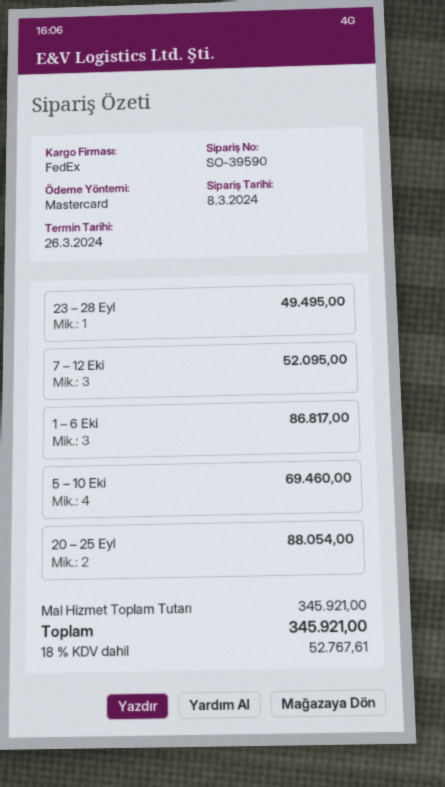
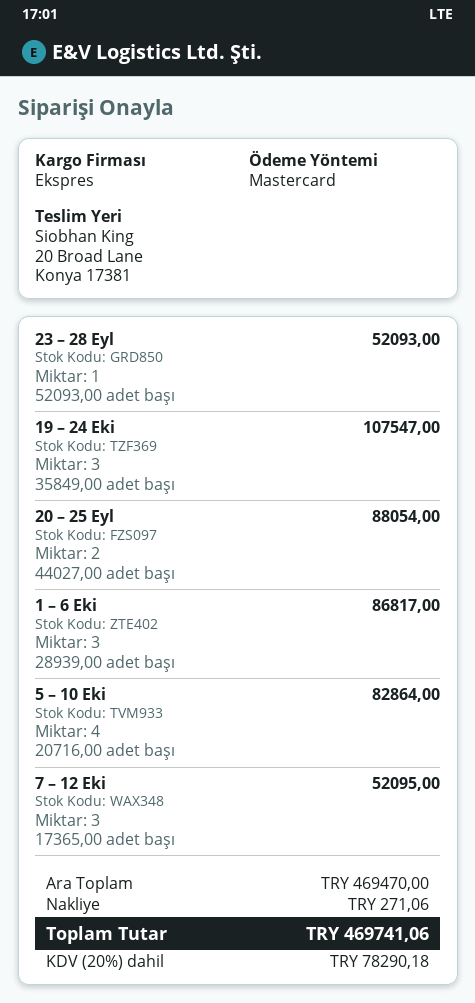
shipping method: FedEx -> express
23 – 28 Eyl: 1 for 49495.00 -> 1 for 52093.00
5 – 10 Eki: 4 for 69460.00 -> 4 for 82864.00
19 – 24 Eki: none -> 3 for 107547.00
subtotal: 345921.00 -> 469470.00
shipping: none -> 271.06
tax: 18% = 52767.61 -> 20% = 78290.18
total: 345921.00 -> 469741.06

